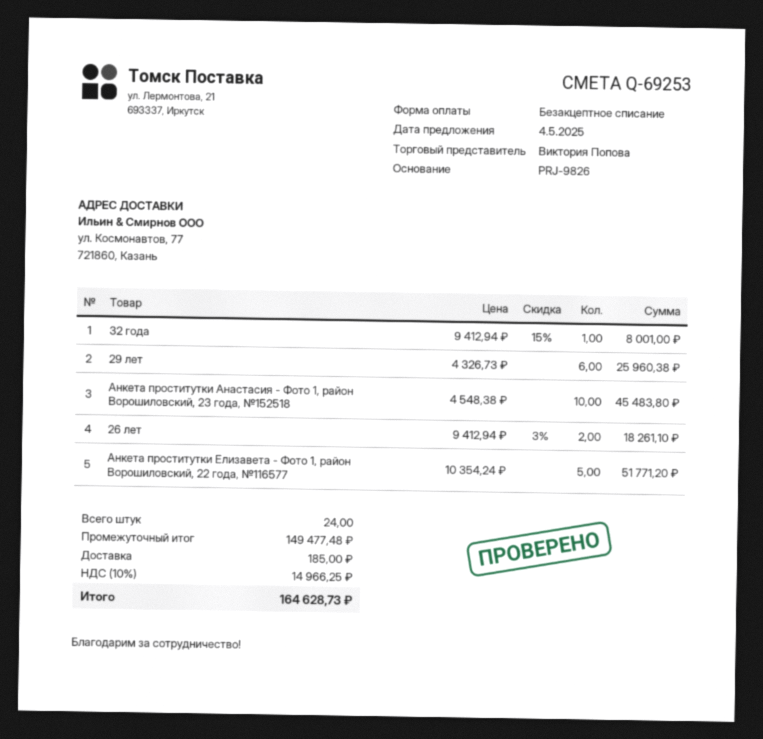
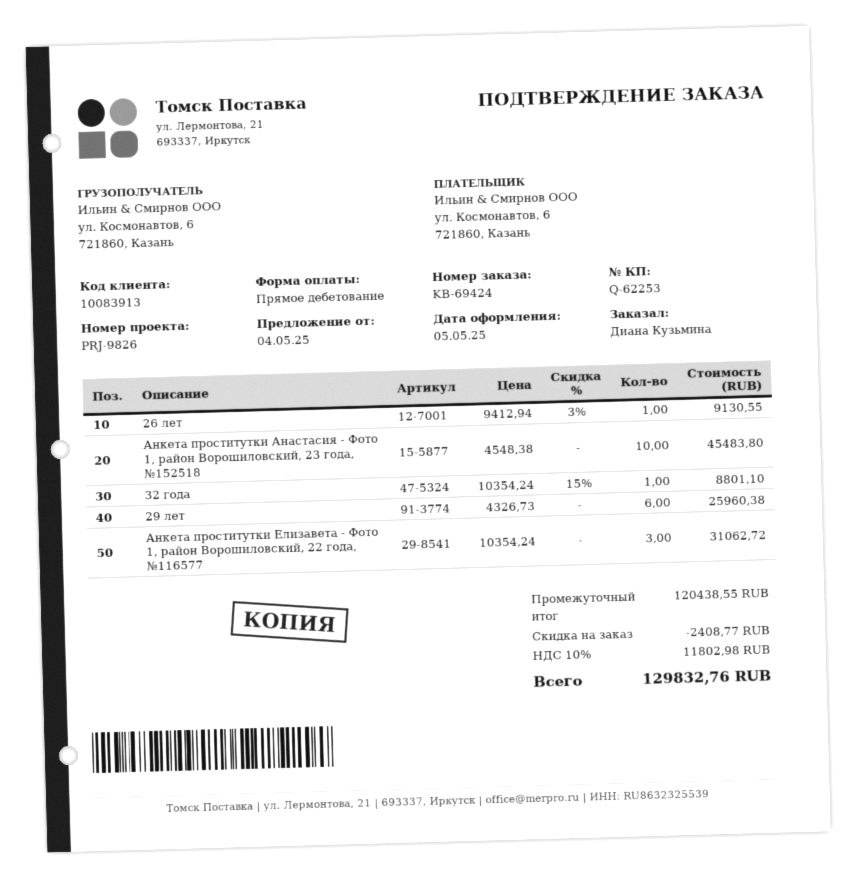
quote number: Q-69253 -> Q-62253
ship to: ул. Космонавтов, 77, 721860, Казань -> ул. Космонавтов, 6, 721860, Казань
32 года: 1 x 9412.94 - 15% = 8001.00 -> 1 x 10354.24 - 15% = 8801.10
26 лет: 2 x 9412.94 - 3% = 18261.10 -> 1 x 9412.94 - 3% = 9130.55
Анкета проститутки Елизавета - Фото 1, район Ворошиловский, 22 года, №116577: 5 x 10354.24 = 51771.20 -> 3 x 10354.24 = 31062.72
subtotal: 149477.48 -> 120438.55
discount: none -> 2408.77
shipping: 185.00 -> none
tax: 10% = 14966.25 -> 10% = 11802.98
total: 164628.73 -> 129832.76

